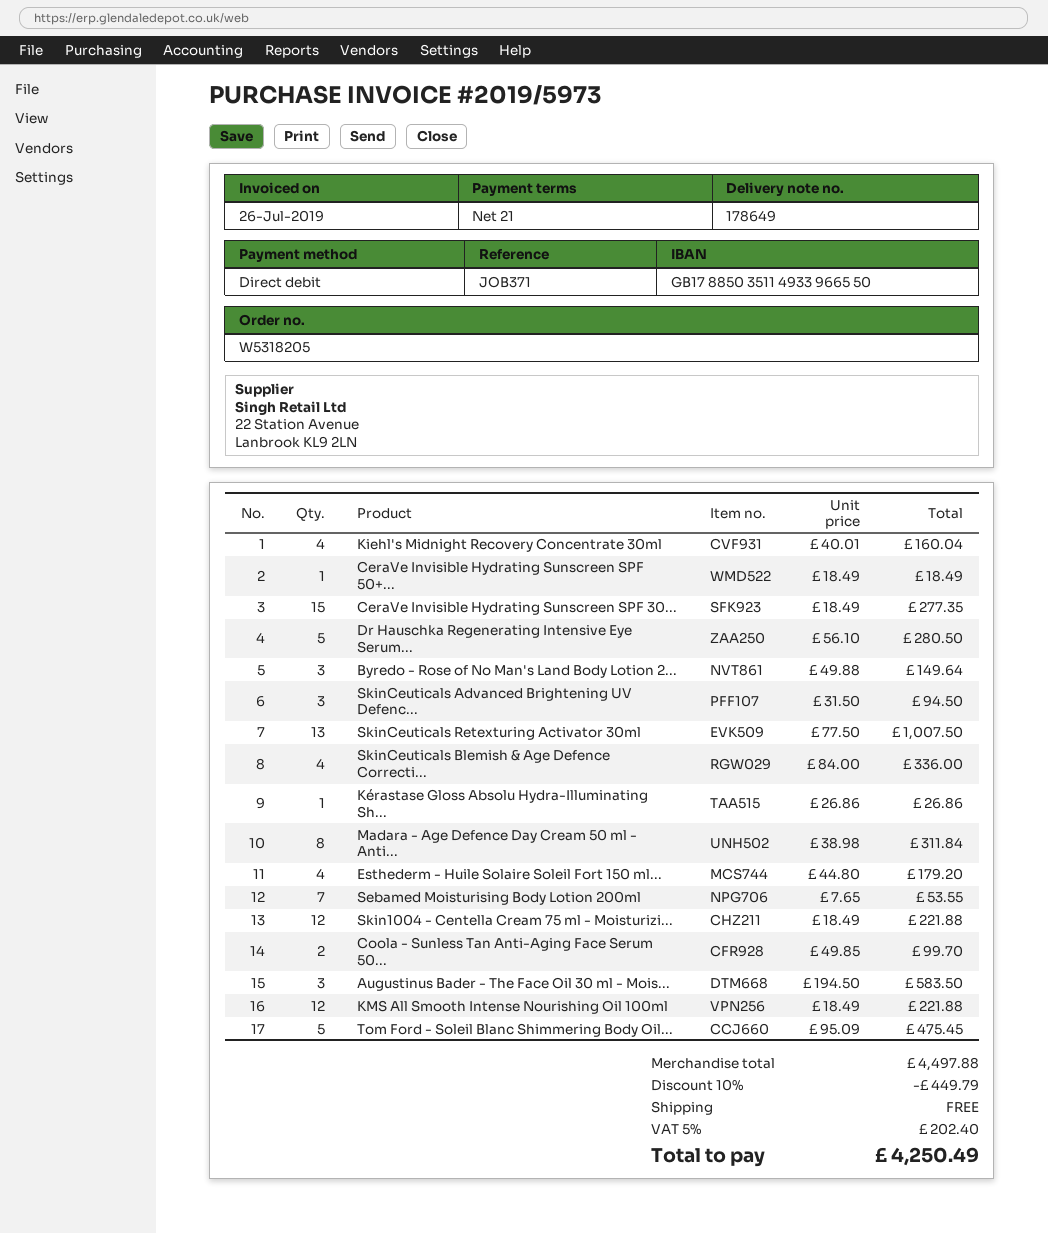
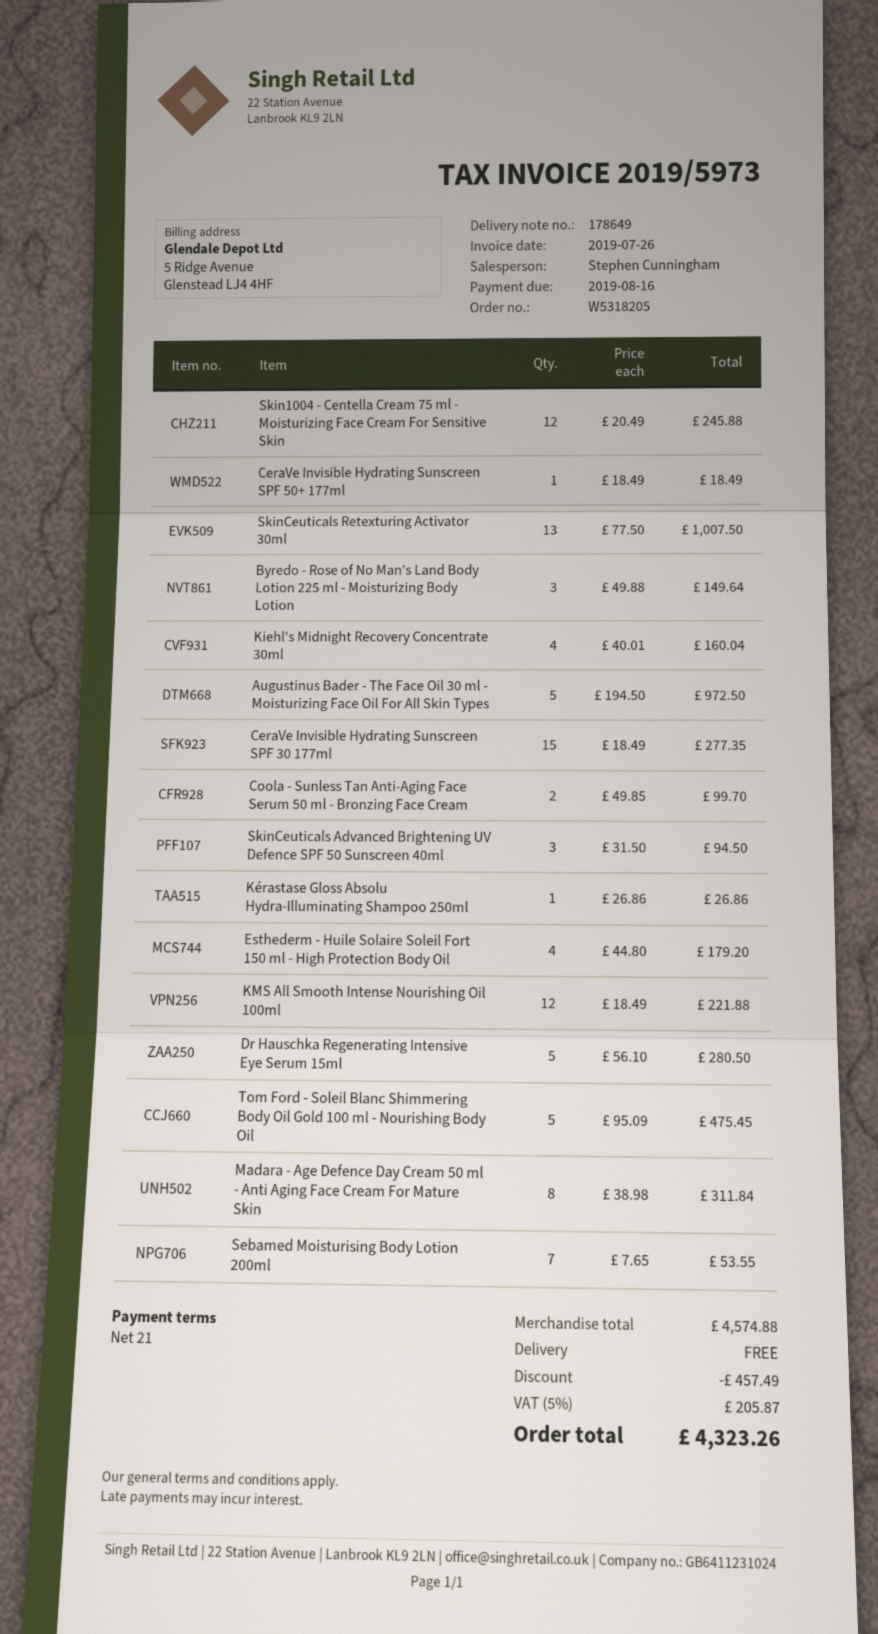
SkinCeuticals Blemish & Age Defence Correcti...: 4 x 84.00 = 336.00 -> none
Skin1004 - Centella Cream 75 ml - Moisturizi...: 12 x 18.49 = 221.88 -> 12 x 20.49 = 245.88
Augustinus Bader - The Face Oil 30 ml - Mois...: 3 x 194.50 = 583.50 -> 5 x 194.50 = 972.50
subtotal: 4497.88 -> 4574.88
discount: 449.79 -> 457.49
tax: 5% = 202.40 -> 5% = 205.87
total: 4250.49 -> 4323.26

